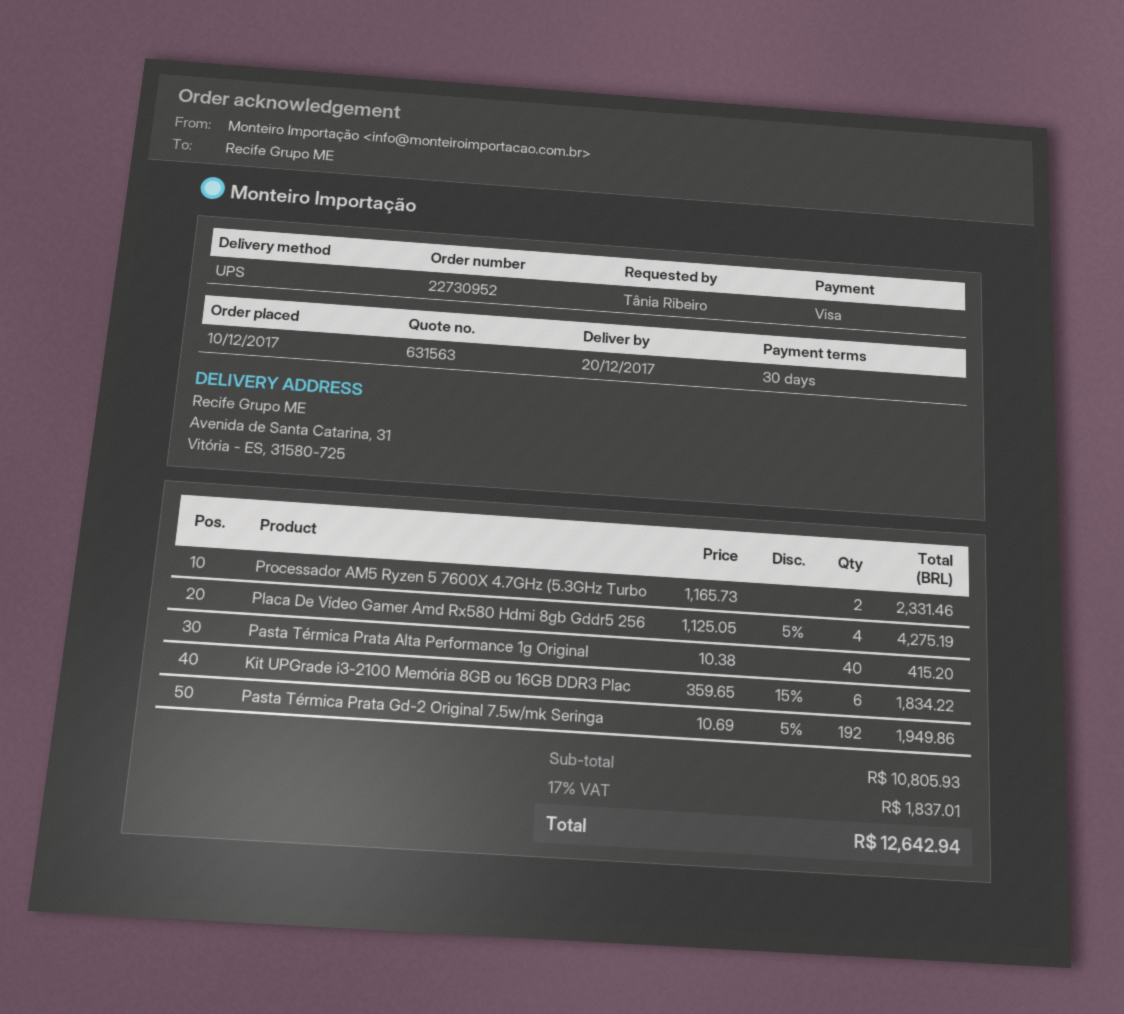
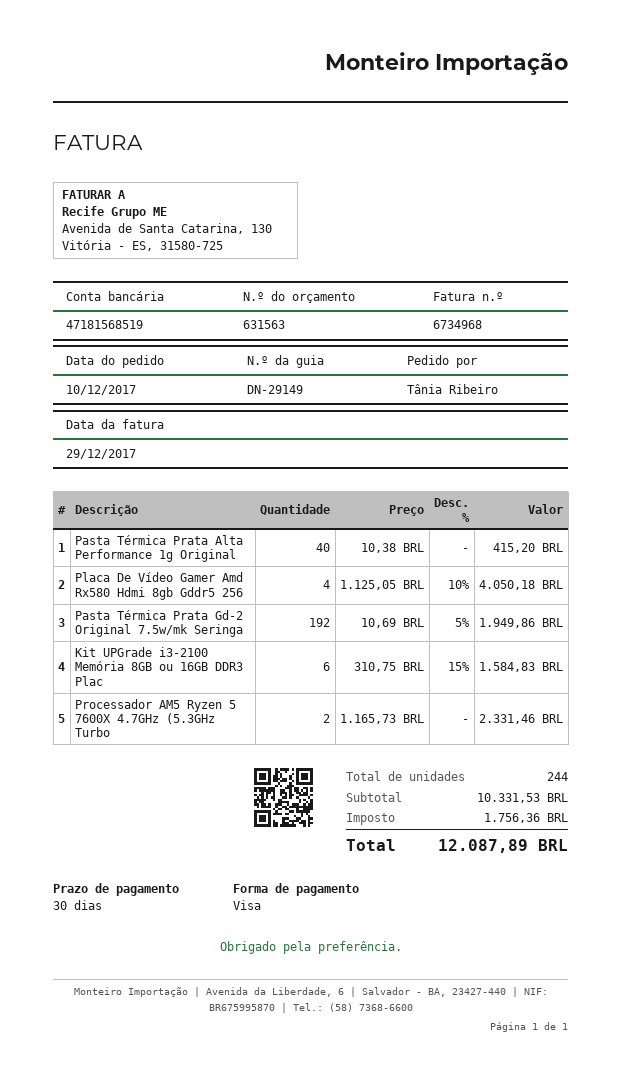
Placa De Vídeo Gamer Amd Rx580 Hdmi 8gb Gddr5 256: 4 x 1125.05 - 5% = 4275.19 -> 4 x 1125.05 - 10% = 4050.18
Kit UPGrade i3-2100 Memória 8GB ou 16GB DDR3 Plac: 6 x 359.65 - 15% = 1834.22 -> 6 x 310.75 - 15% = 1584.83
subtotal: 10805.93 -> 10331.53
tax: 1837.01 -> 1756.36
total: 12642.94 -> 12087.89

